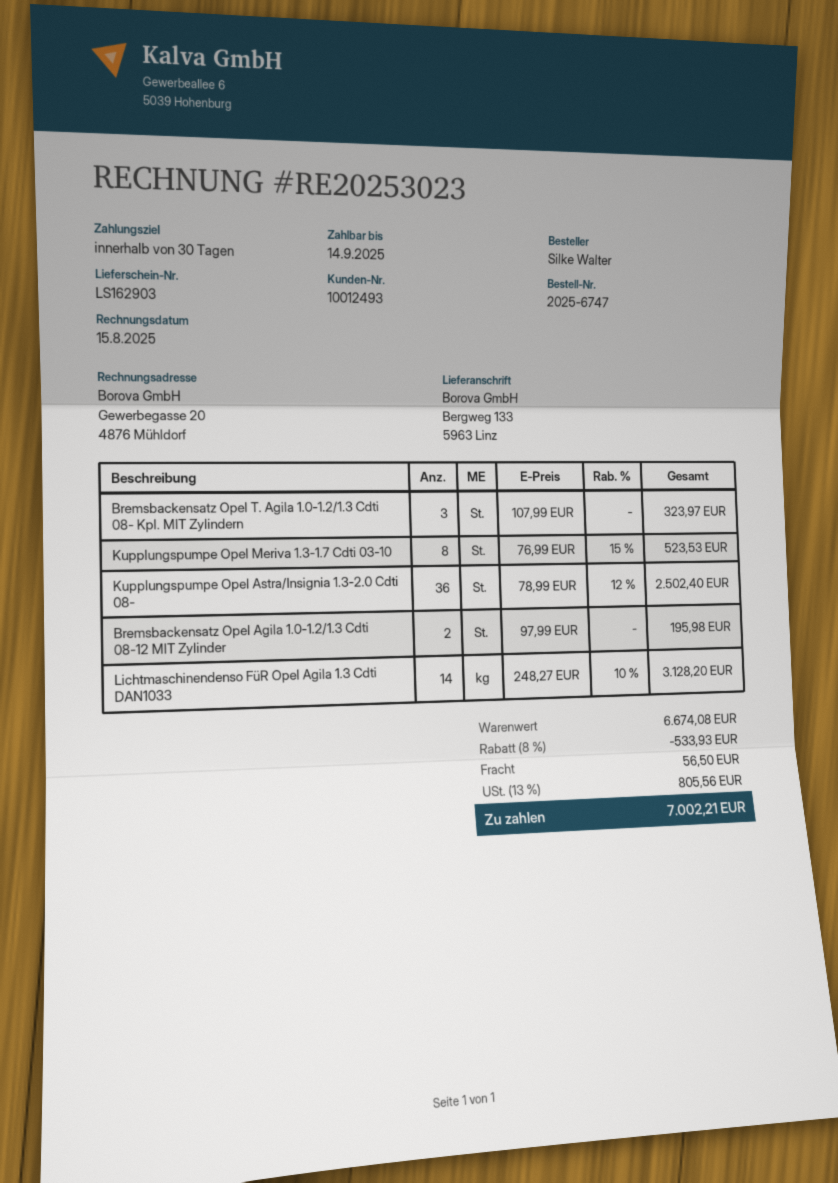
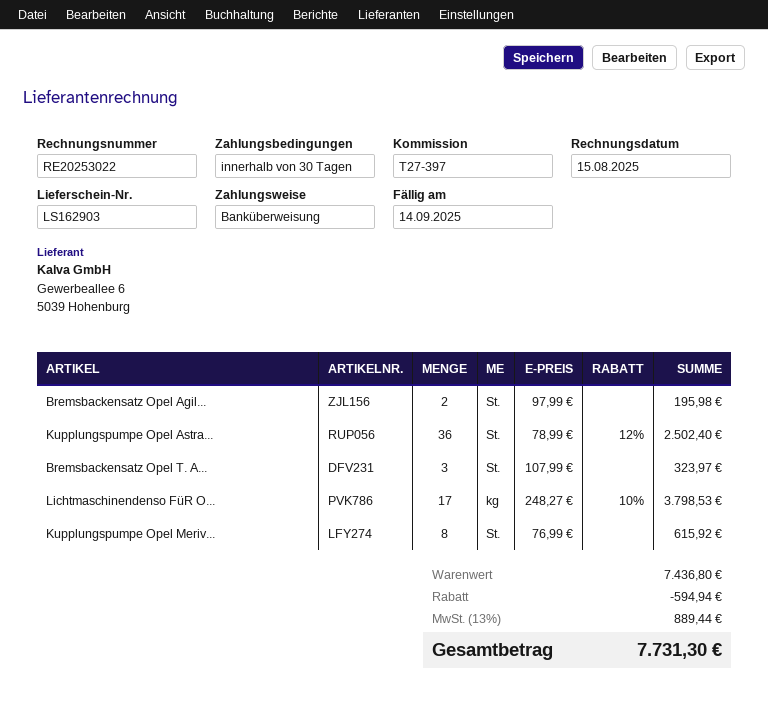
invoice number: RE20253023 -> RE20253022
Kupplungspumpe Opel Meriva 1.3-1.7 Cdti 03-10: 8 x 76.99 - 15% = 523.53 -> 8 x 76.99 = 615.92
Lichtmaschinendenso FüR Opel Agila 1.3 Cdti DAN1033: 14 x 248.27 - 10% = 3128.20 -> 17 x 248.27 - 10% = 3798.53
subtotal: 6674.08 -> 7436.80
discount: 533.93 -> 594.94
shipping: 56.50 -> none
tax: 13% = 805.56 -> 13% = 889.44
total: 7002.21 -> 7731.30

